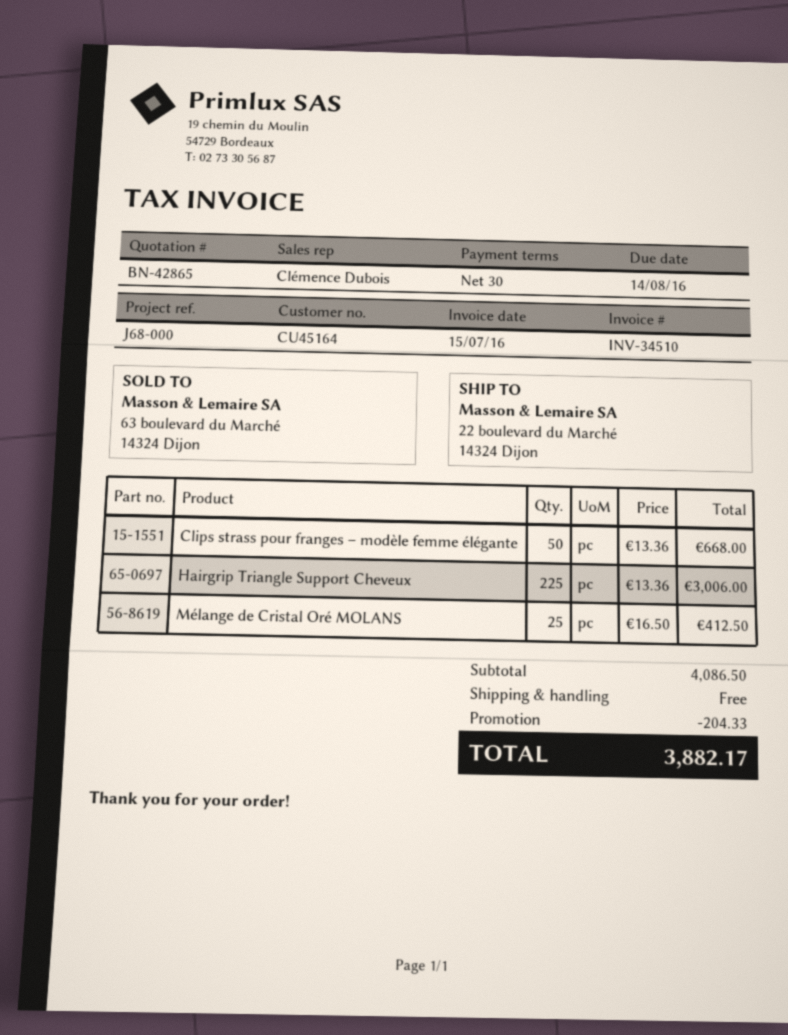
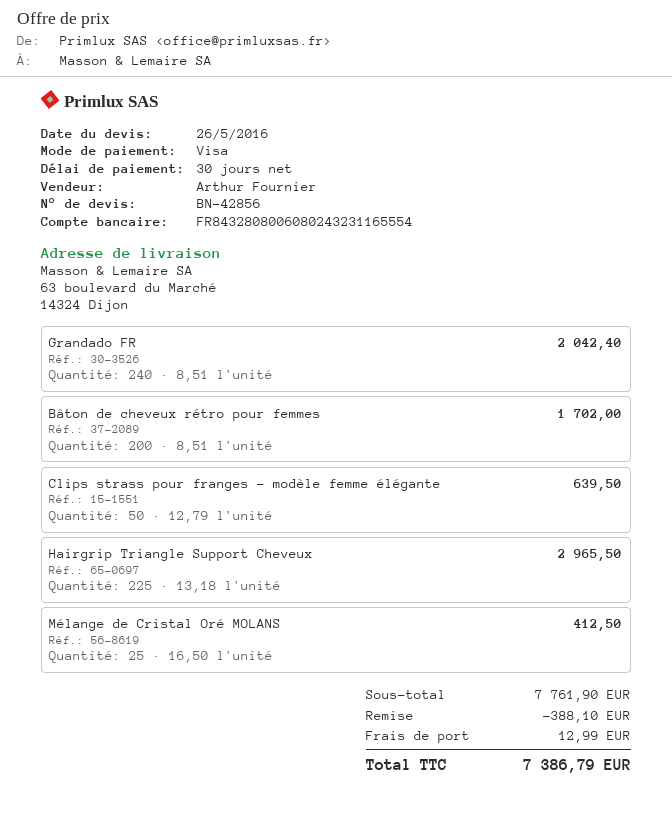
quote number: BN-42865 -> BN-42856
sales rep: Clémence Dubois -> Arthur Fournier
ship to: 22 boulevard du Marché, 14324 Dijon -> 63 boulevard du Marché, 14324 Dijon
Clips strass pour franges – modèle femme élégante: 50 x 13.36 = 668.00 -> 50 x 12.79 = 639.50
Hairgrip Triangle Support Cheveux: 225 x 13.36 = 3006.00 -> 225 x 13.18 = 2965.50
Grandado FR: none -> 240 x 8.51 = 2042.40
Bâton de cheveux rétro pour femmes: none -> 200 x 8.51 = 1702.00
subtotal: 4086.50 -> 7761.90
discount: 204.33 -> 388.10
shipping: 0.00 -> 12.99
total: 3882.17 -> 7386.79

